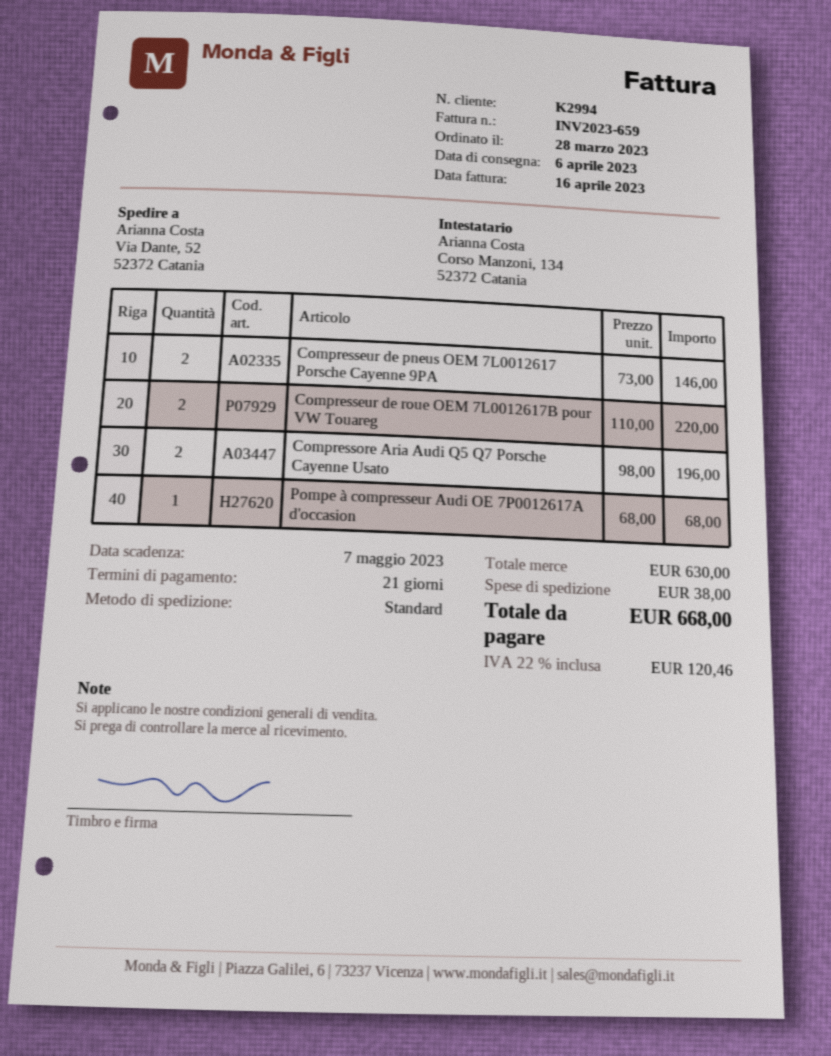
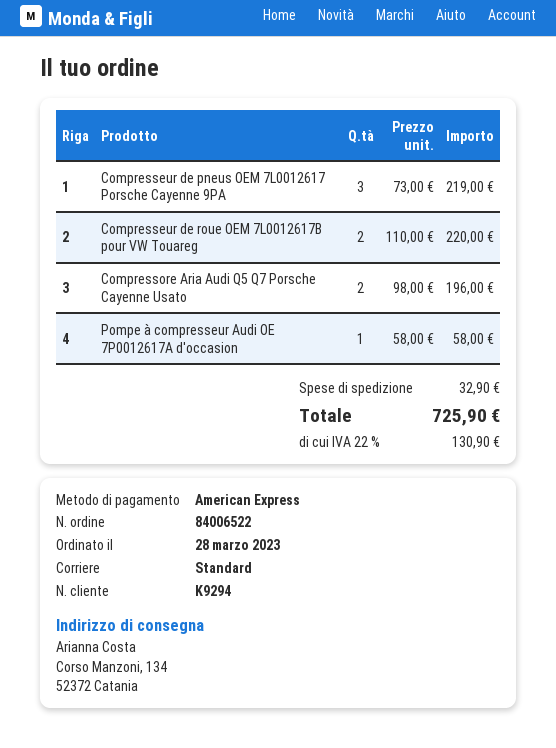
customer number: K2994 -> K9294
ship to: Via Dante, 52, 52372 Catania -> Corso Manzoni, 134, 52372 Catania
Compresseur de pneus OEM 7L0012617 Porsche Cayenne 9PA: 2 x 73.00 = 146.00 -> 3 x 73.00 = 219.00
Pompe à compresseur Audi OE 7P0012617A d'occasion: 1 x 68.00 = 68.00 -> 1 x 58.00 = 58.00
shipping: 38.00 -> 32.90
tax: 22% = 120.46 -> 22% = 130.90
total: 668.00 -> 725.90

